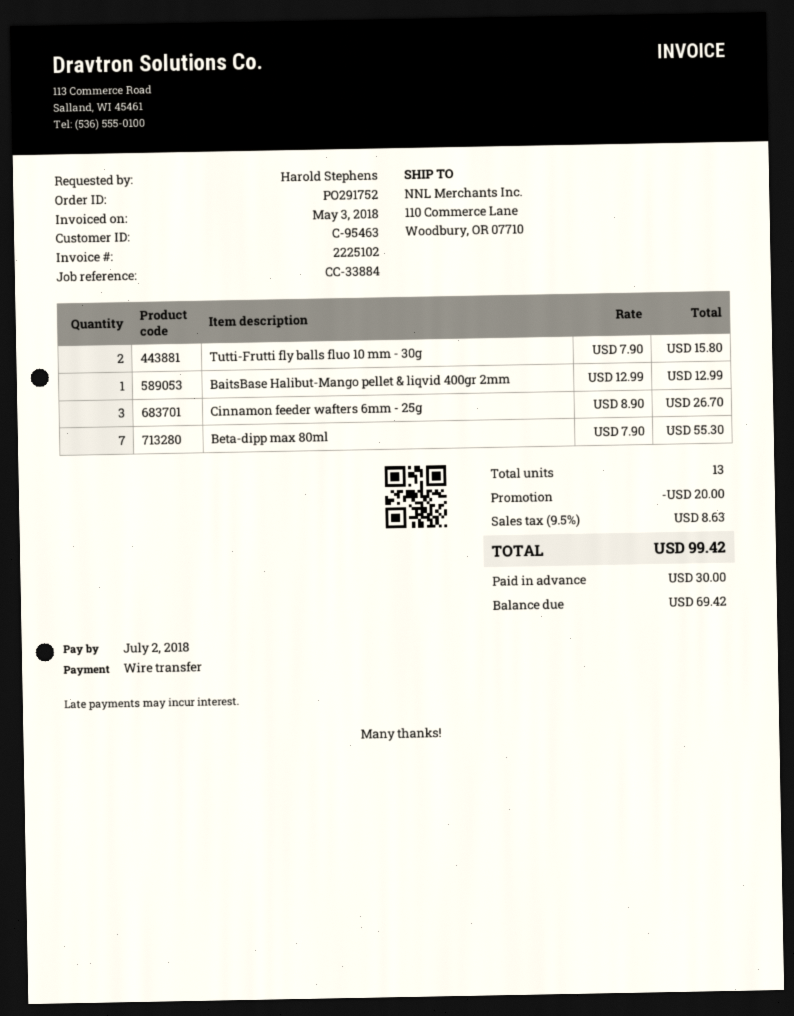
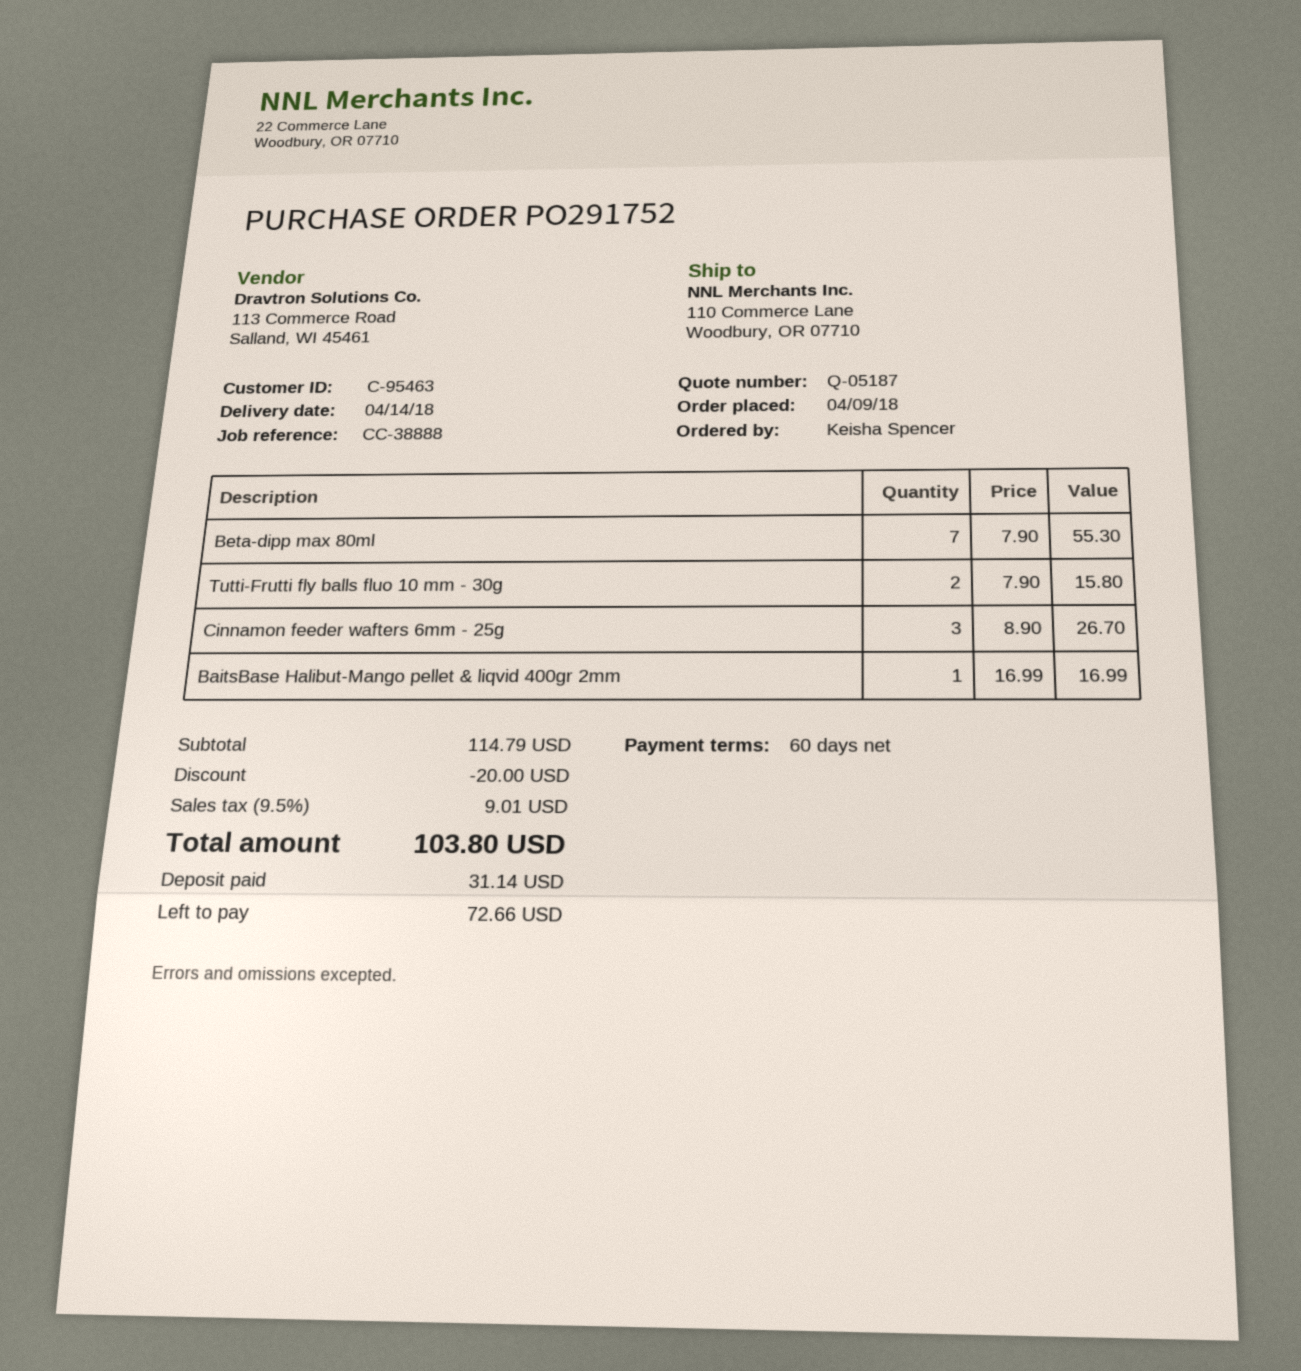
reference: CC-33884 -> CC-38888
ordered by: Harold Stephens -> Keisha Spencer
BaitsBase Halibut-Mango pellet & liqvid 400gr 2mm: 1 x 12.99 = 12.99 -> 1 x 16.99 = 16.99
tax: 9.5% = 8.63 -> 9.5% = 9.01
total: 99.42 -> 103.80
deposit: 30.00 -> 31.14
balance: 69.42 -> 72.66

